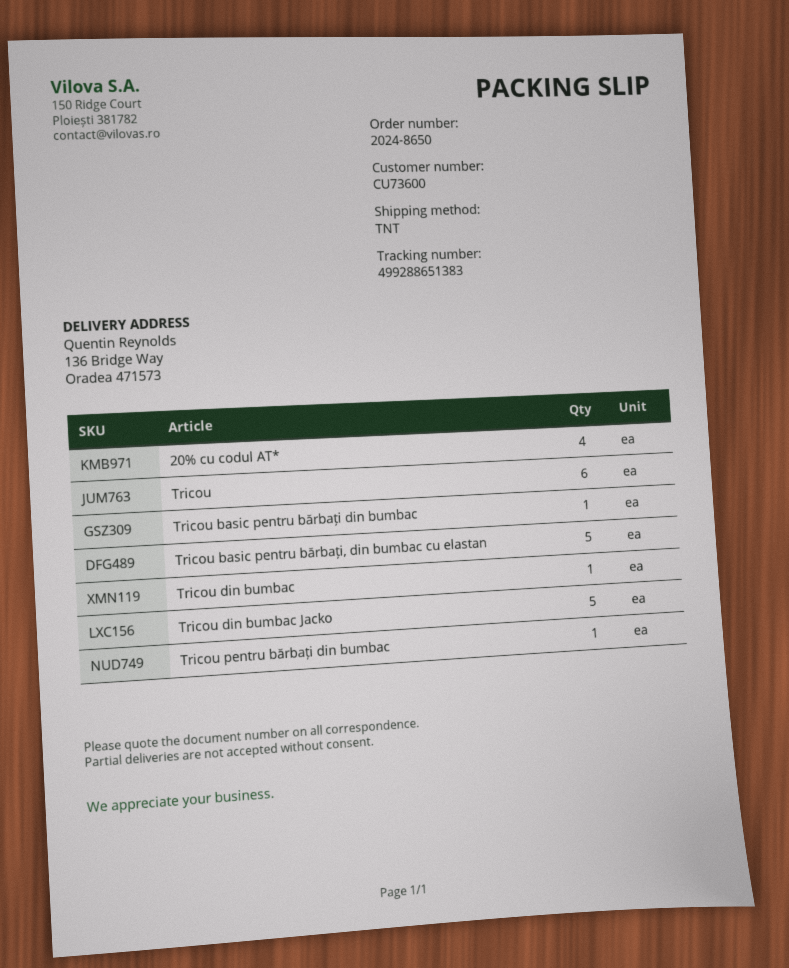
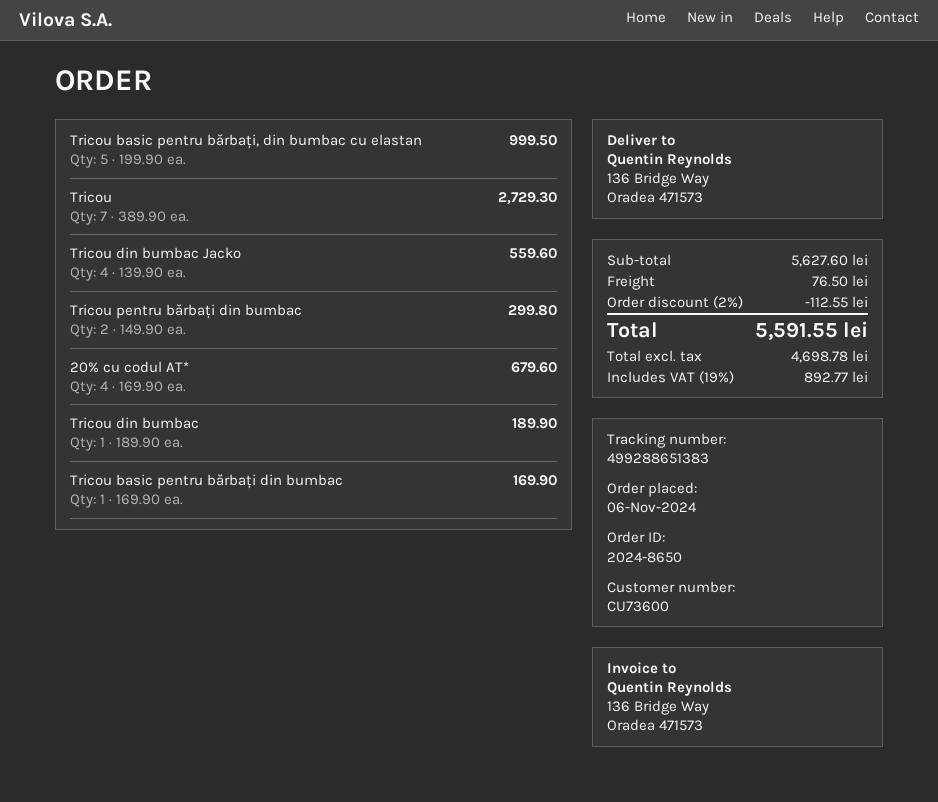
Tricou: 6 -> 7
Tricou din bumbac Jacko: 5 -> 4
Tricou pentru bărbați din bumbac: 1 -> 2

